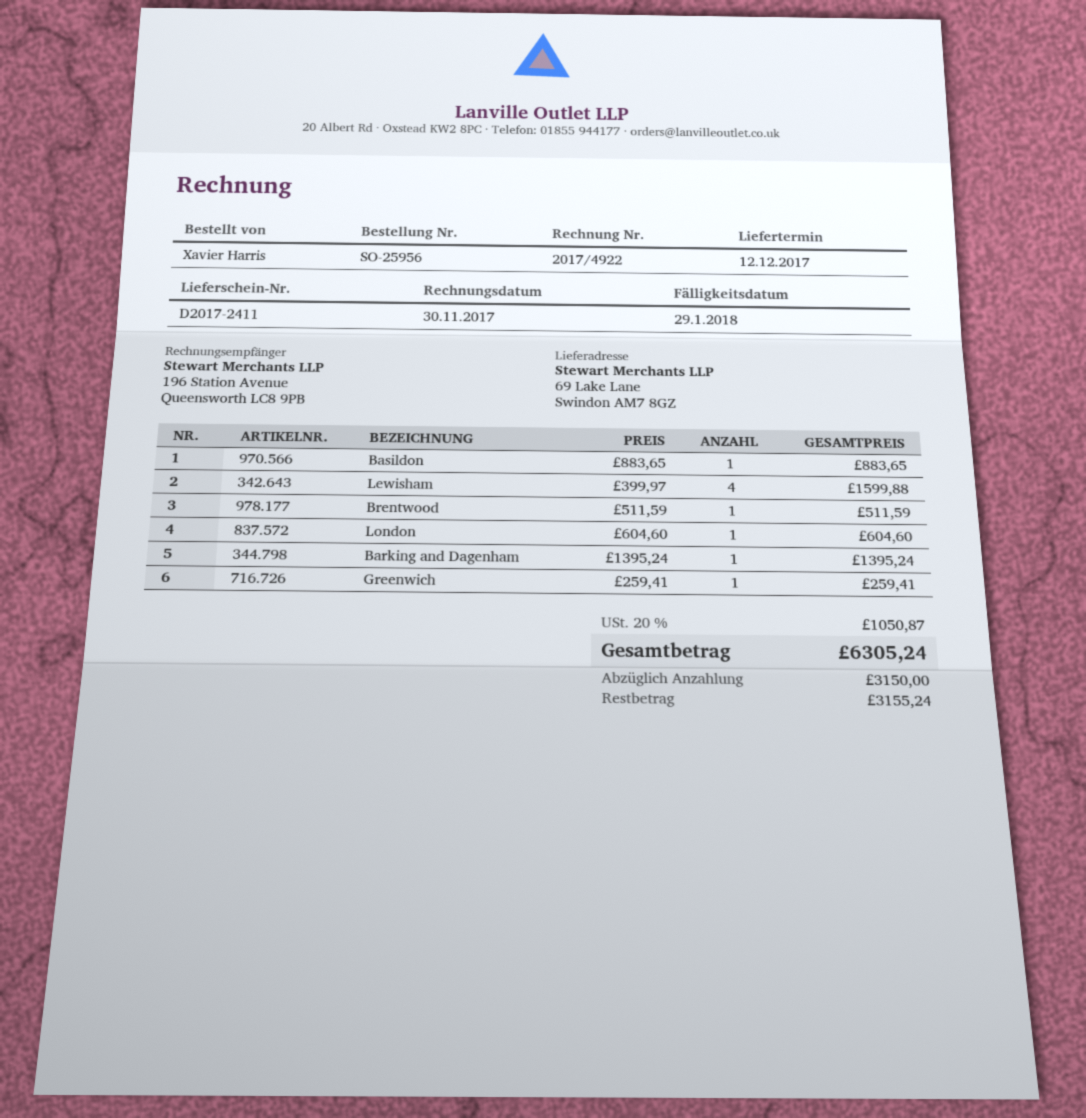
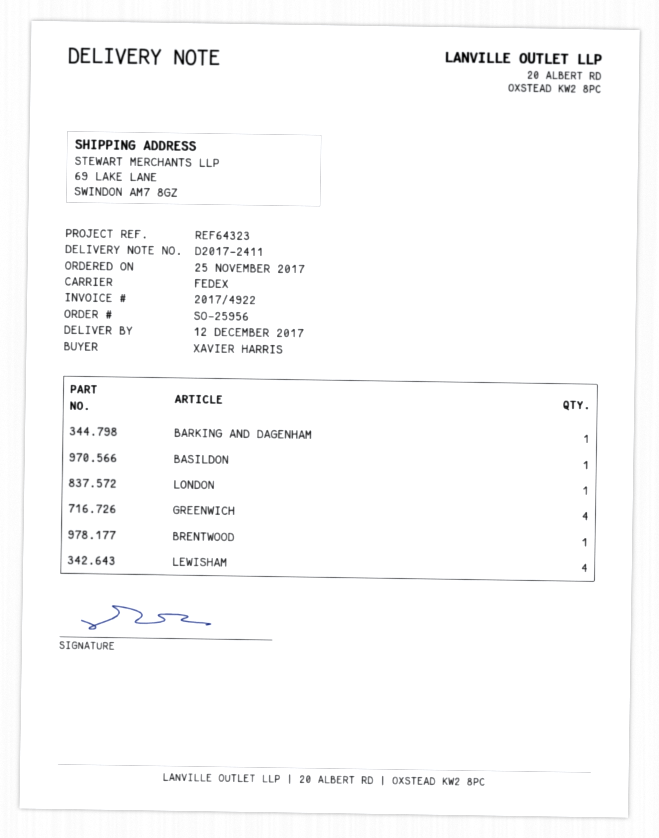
Greenwich: 1 -> 4

